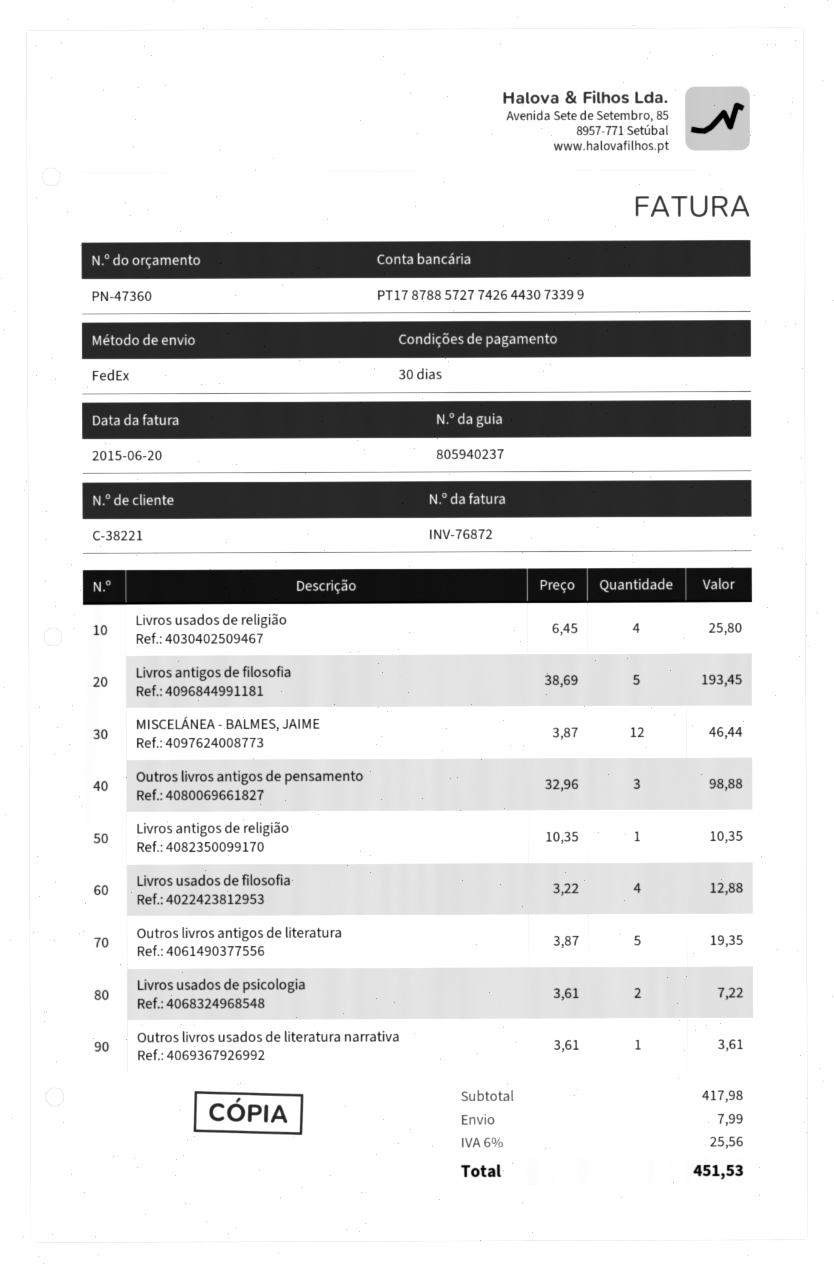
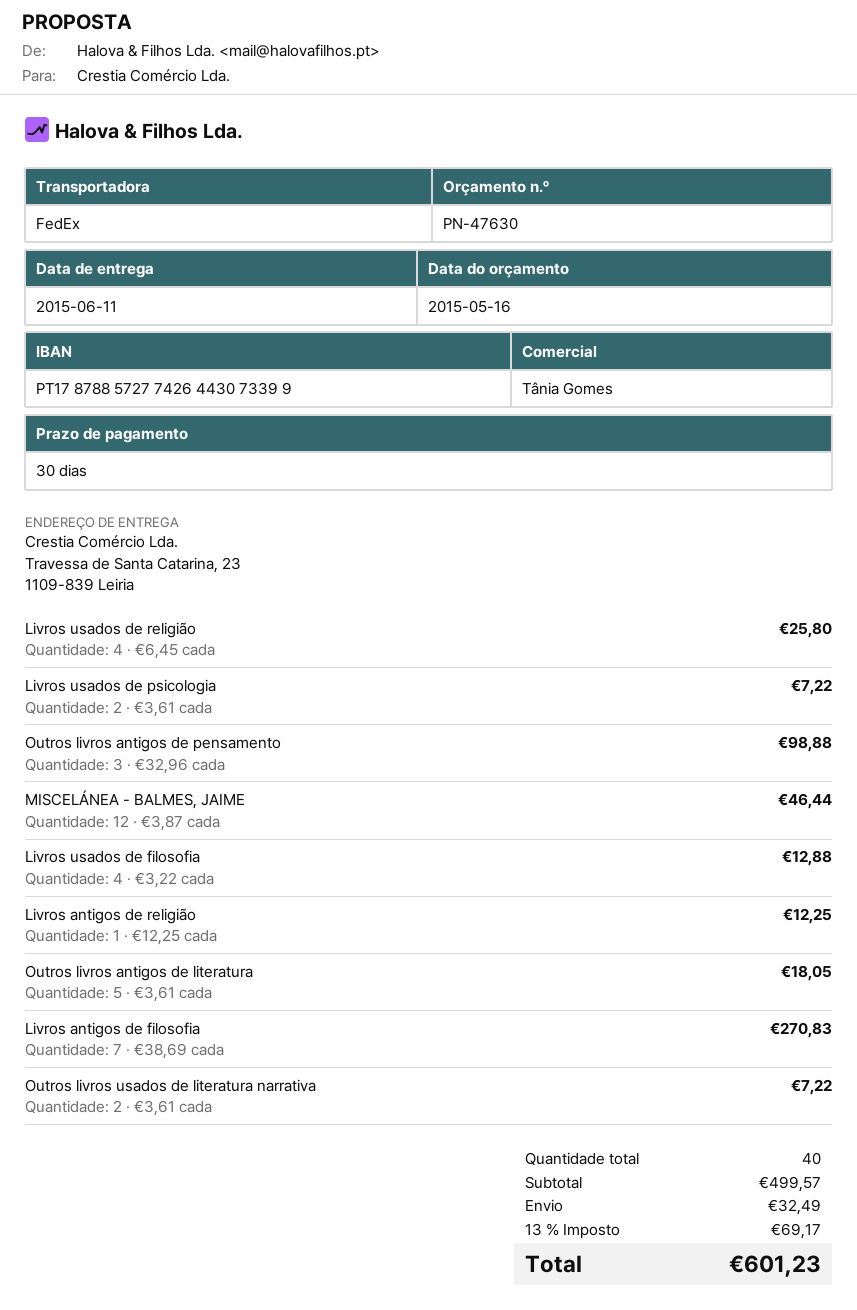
quote number: PN-47360 -> PN-47630
Livros antigos de filosofia: 5 x 38.69 = 193.45 -> 7 x 38.69 = 270.83
Livros antigos de religião: 1 x 10.35 = 10.35 -> 1 x 12.25 = 12.25
Outros livros antigos de literatura: 5 x 3.87 = 19.35 -> 5 x 3.61 = 18.05
Outros livros usados de literatura narrativa: 1 x 3.61 = 3.61 -> 2 x 3.61 = 7.22
subtotal: 417.98 -> 499.57
shipping: 7.99 -> 32.49
tax: 6% = 25.56 -> 13% = 69.17
total: 451.53 -> 601.23

